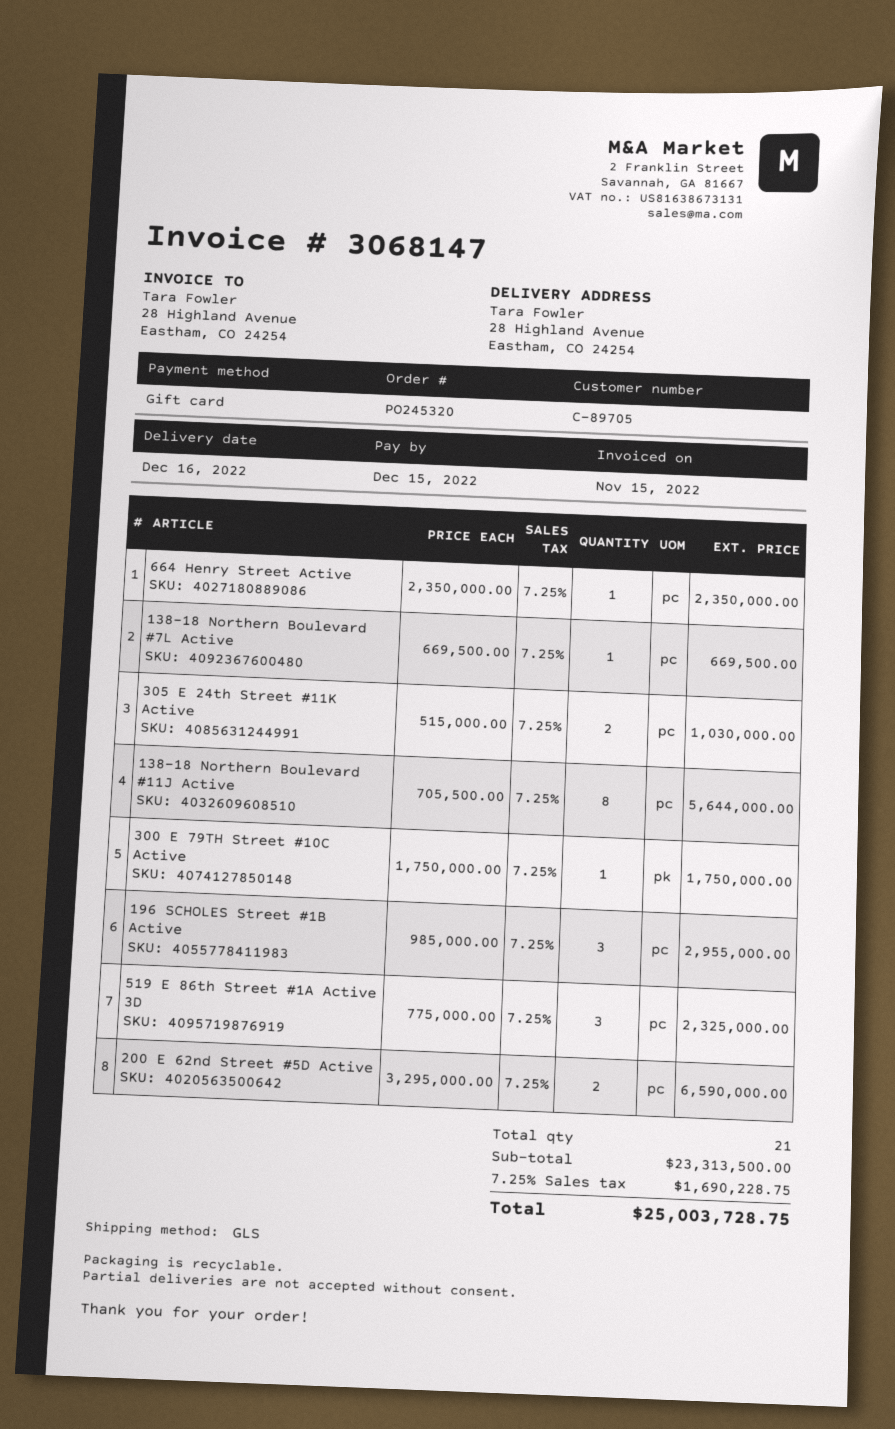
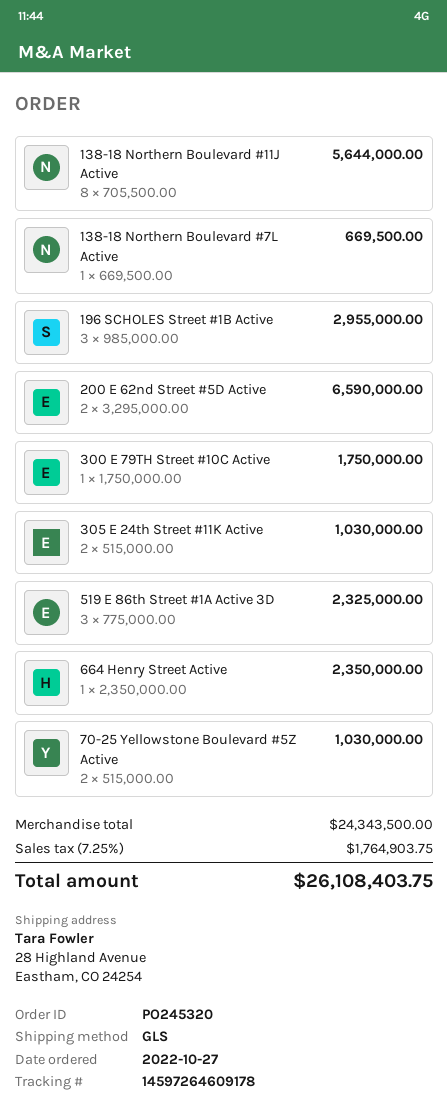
70-25 Yellowstone Boulevard #5Z Active: none -> 2 x 515000.00 = 1030000.00
subtotal: 23313500.00 -> 24343500.00
tax: 7.25% = 1690228.75 -> 7.25% = 1764903.75
total: 25003728.75 -> 26108403.75

